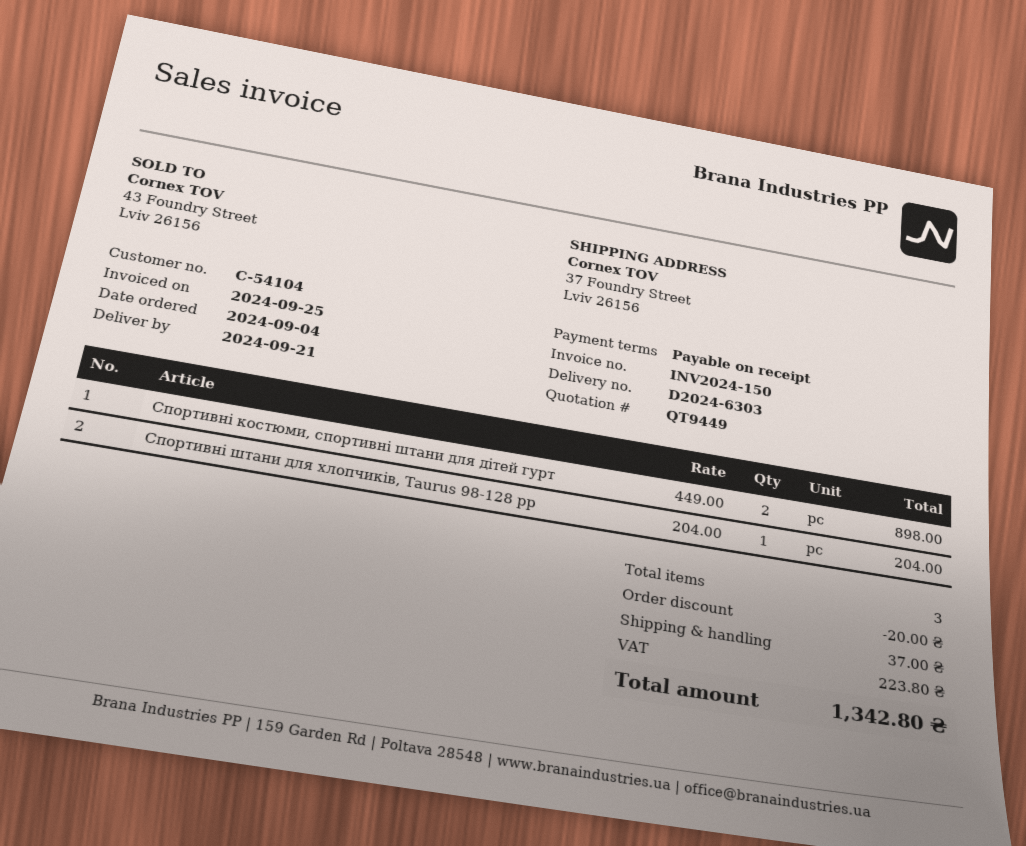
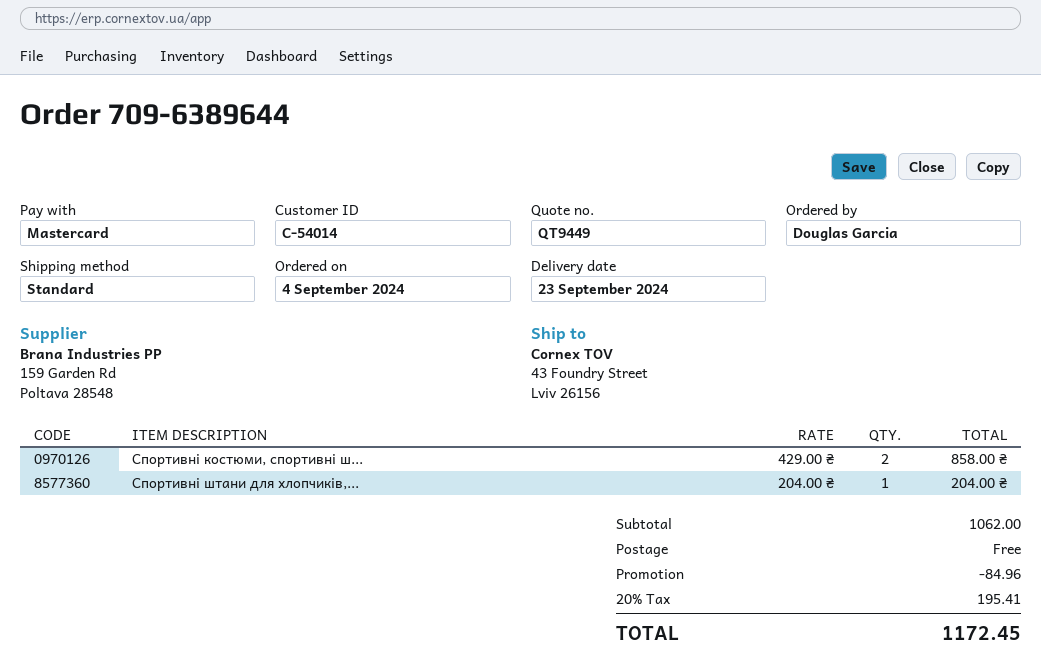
delivery date: 2024-09-21 -> 2024-09-23
customer number: C-54104 -> C-54014
ship to: 37 Foundry Street, Lviv 26156 -> 43 Foundry Street, Lviv 26156
Спортивні костюми, спортивні штани для дітей гурт: 2 x 449.00 = 898.00 -> 2 x 429.00 = 858.00
discount: 20.00 -> 84.96
shipping: 37.00 -> 0.00
tax: 223.80 -> 195.41
total: 1342.80 -> 1172.45

